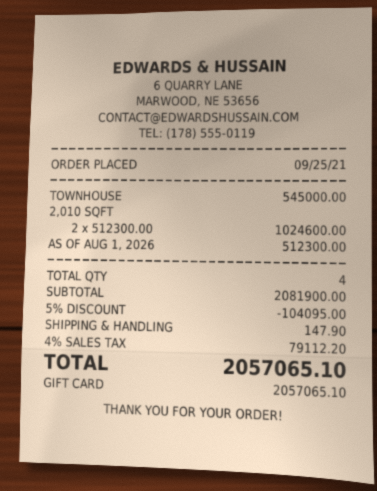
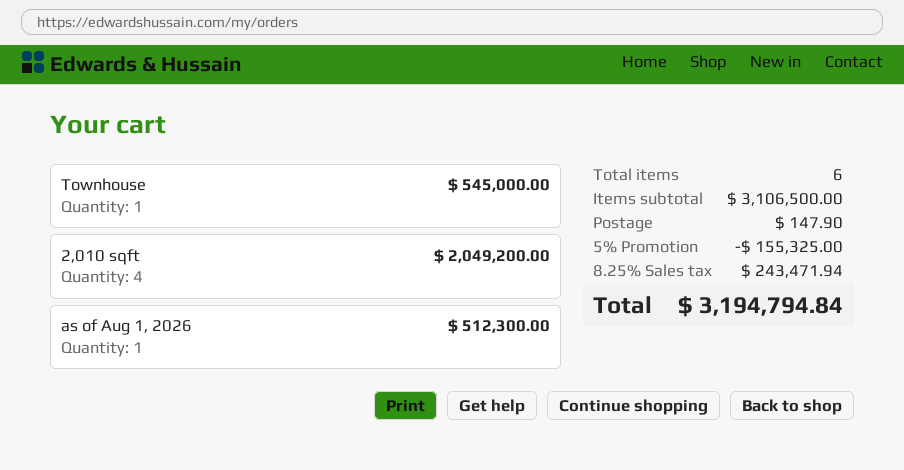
2,010 SQFT: 2 for 1024600.00 -> 4 for 2049200.00
total quantity: 4 -> 6
subtotal: 2081900.00 -> 3106500.00
discount: 5% = 104095.00 -> 5% = 155325.00
tax: 4% = 79112.20 -> 8.25% = 243471.94
total: 2057065.10 -> 3194794.84

